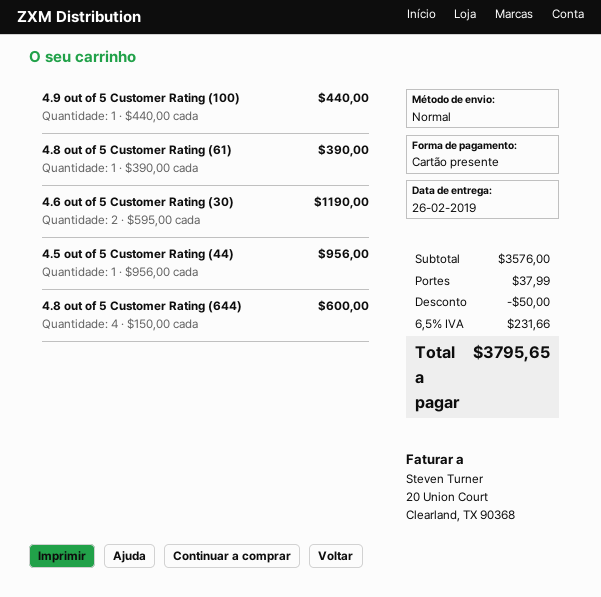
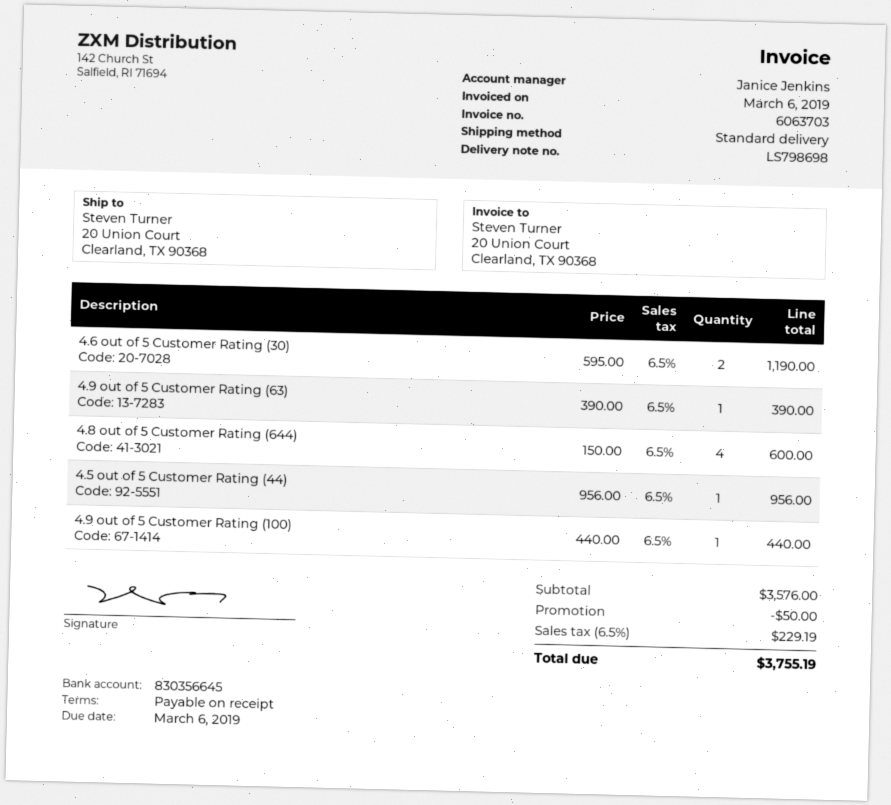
4.8 out of 5 Customer Rating (61): 1 x 390.00 = 390.00 -> none
4.9 out of 5 Customer Rating (63): none -> 1 x 390.00 = 390.00
shipping: 37.99 -> none
tax: 6.5% = 231.66 -> 6.5% = 229.19
total: 3795.65 -> 3755.19

